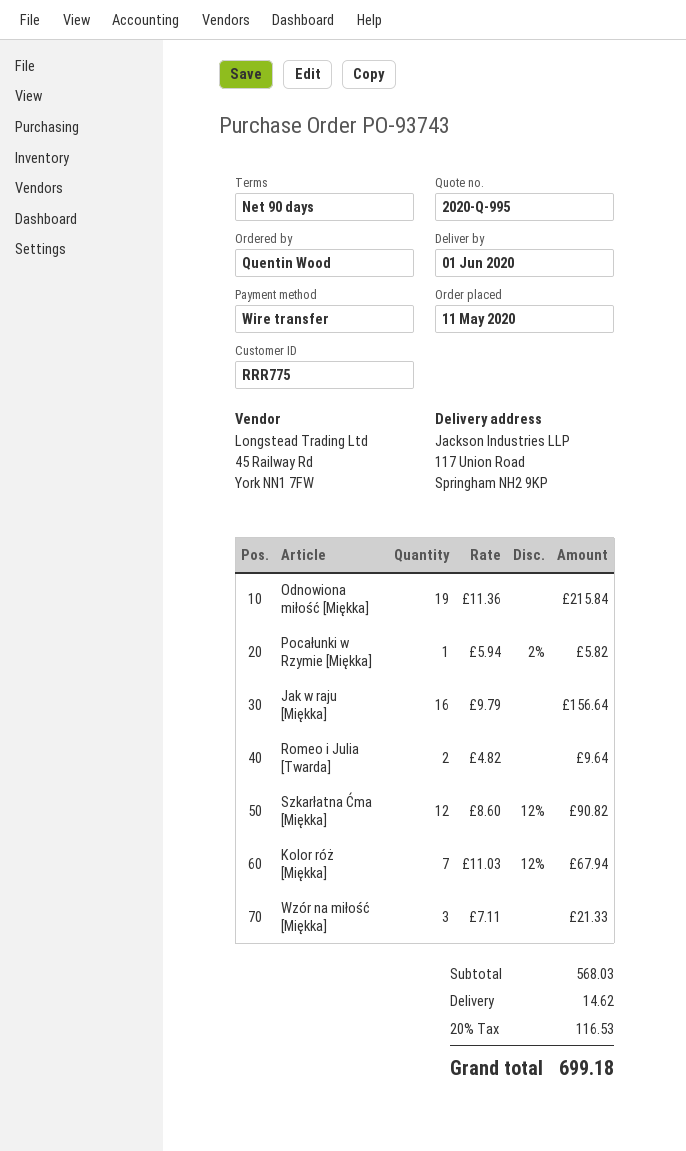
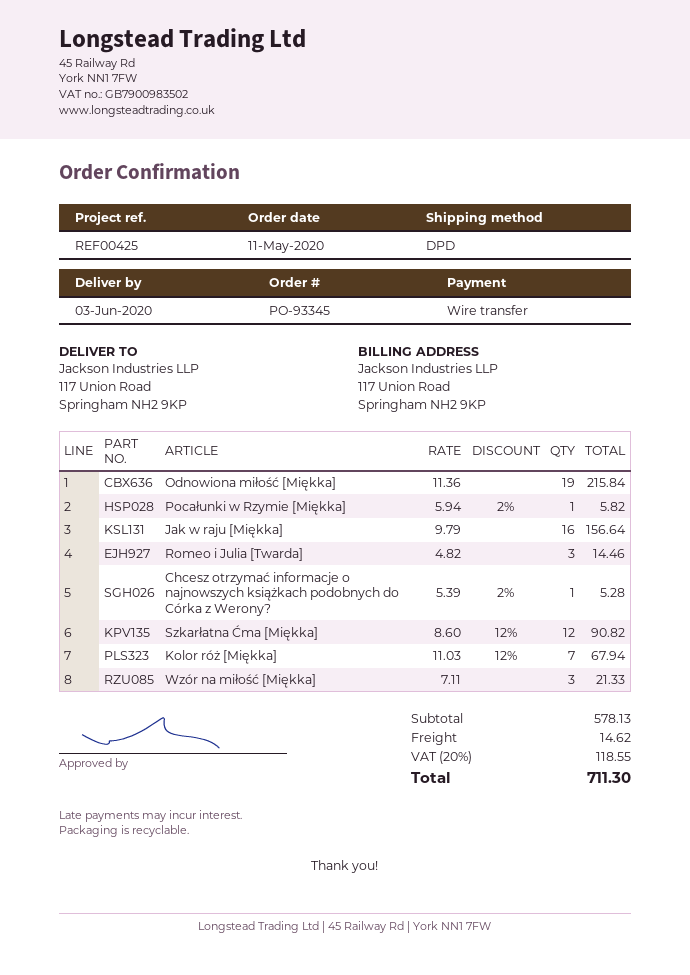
order number: PO-93743 -> PO-93345
delivery date: 2020-06-01 -> 2020-06-03
Romeo i Julia [Twarda]: 2 x 4.82 = 9.64 -> 3 x 4.82 = 14.46
Chcesz otrzymać informacje o najnowszych książkach podobnych do Córka z Werony?: none -> 1 x 5.39 - 2% = 5.28
subtotal: 568.03 -> 578.13
tax: 20% = 116.53 -> 20% = 118.55
total: 699.18 -> 711.30

